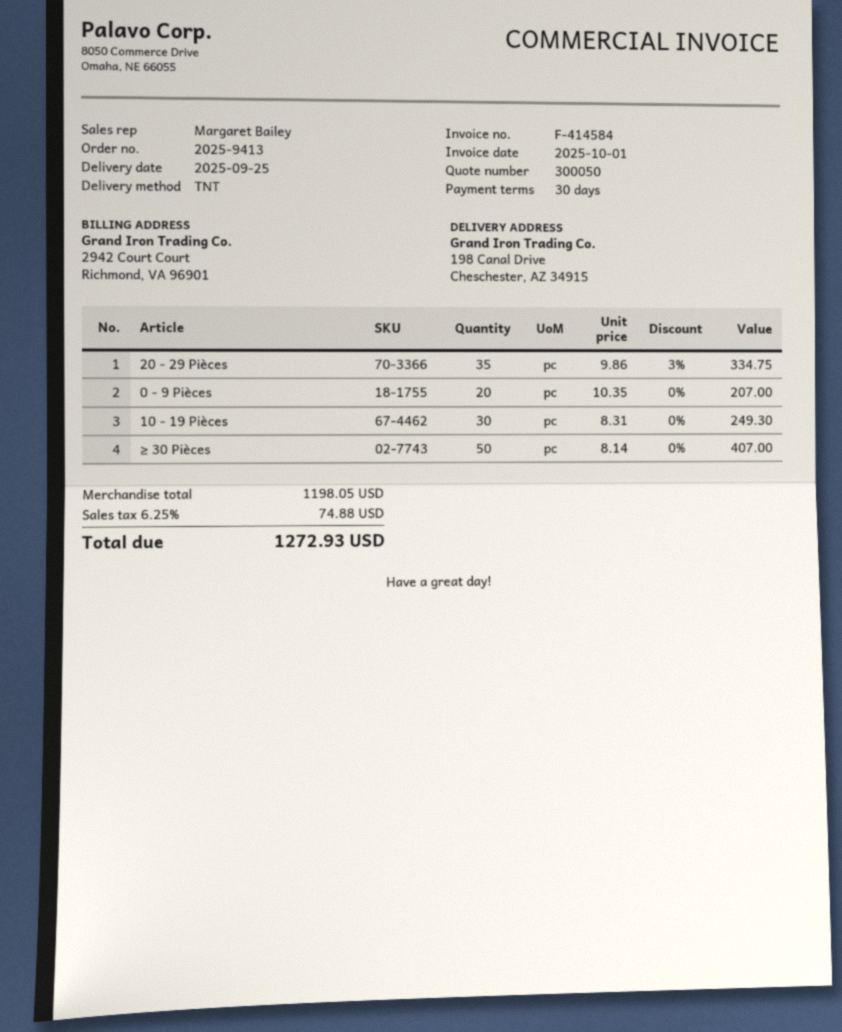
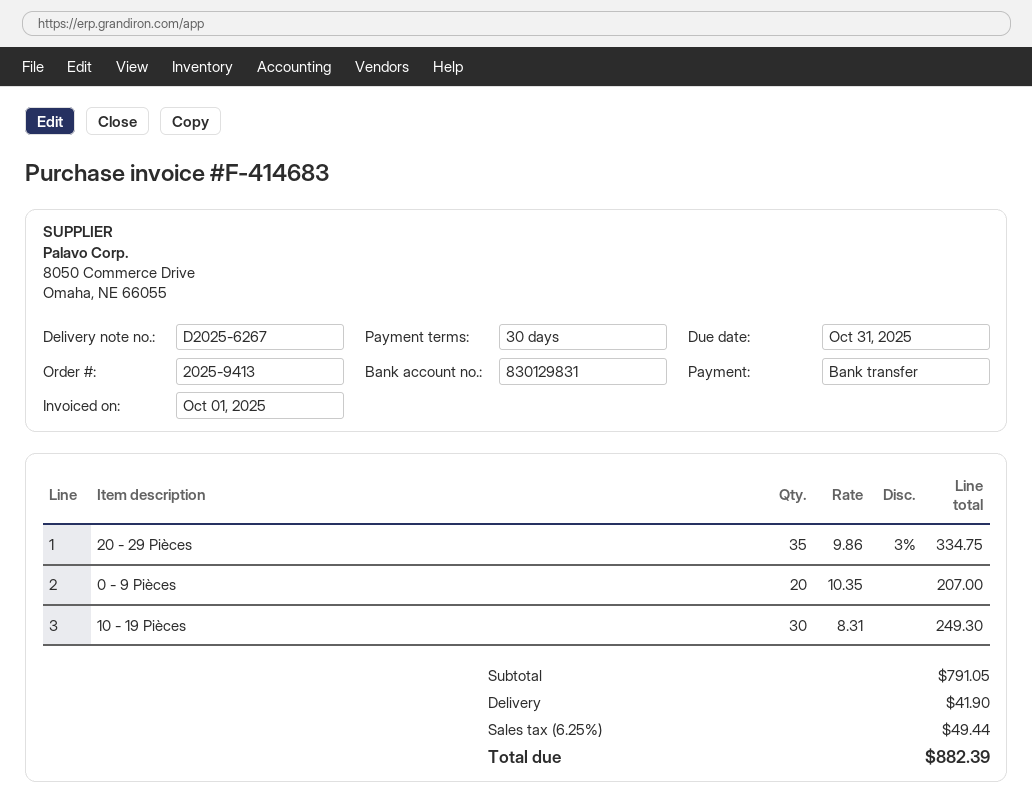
invoice number: F-414584 -> F-414683
≥ 30 Pièces: 50 x 8.14 = 407.00 -> none
subtotal: 1198.05 -> 791.05
shipping: none -> 41.90
tax: 6.25% = 74.88 -> 6.25% = 49.44
total: 1272.93 -> 882.39

